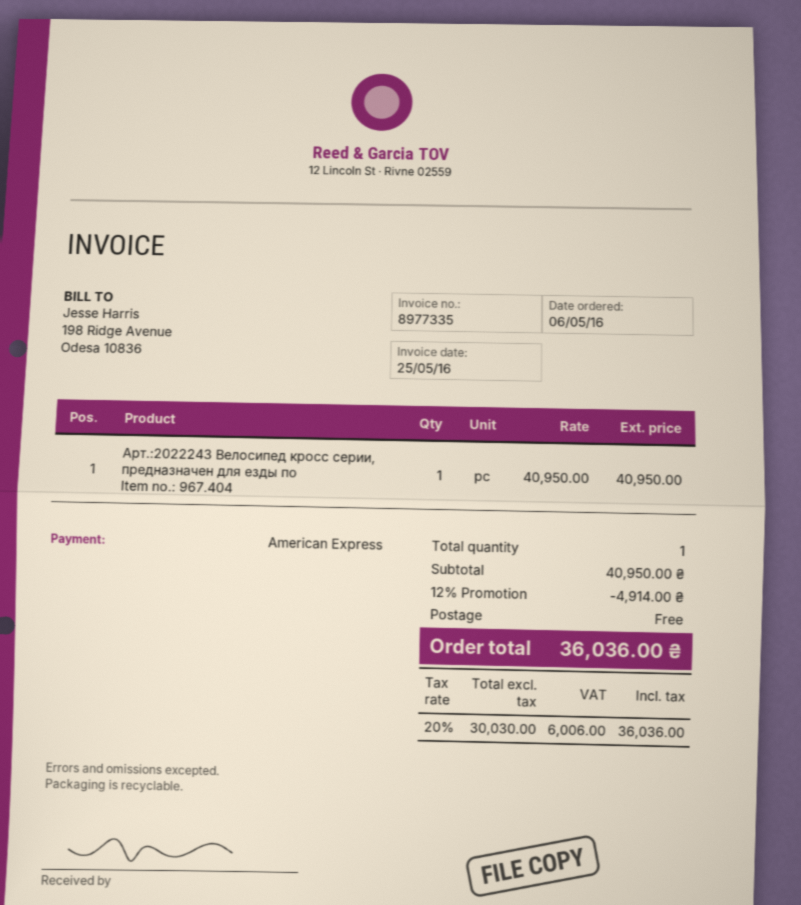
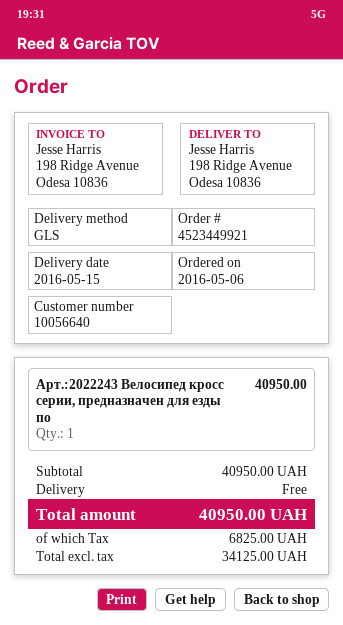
discount: 12% = 4914.00 -> none
net: 30030.00 -> 34125.00
tax: 6006.00 -> 6825.00
total: 36036.00 -> 40950.00

